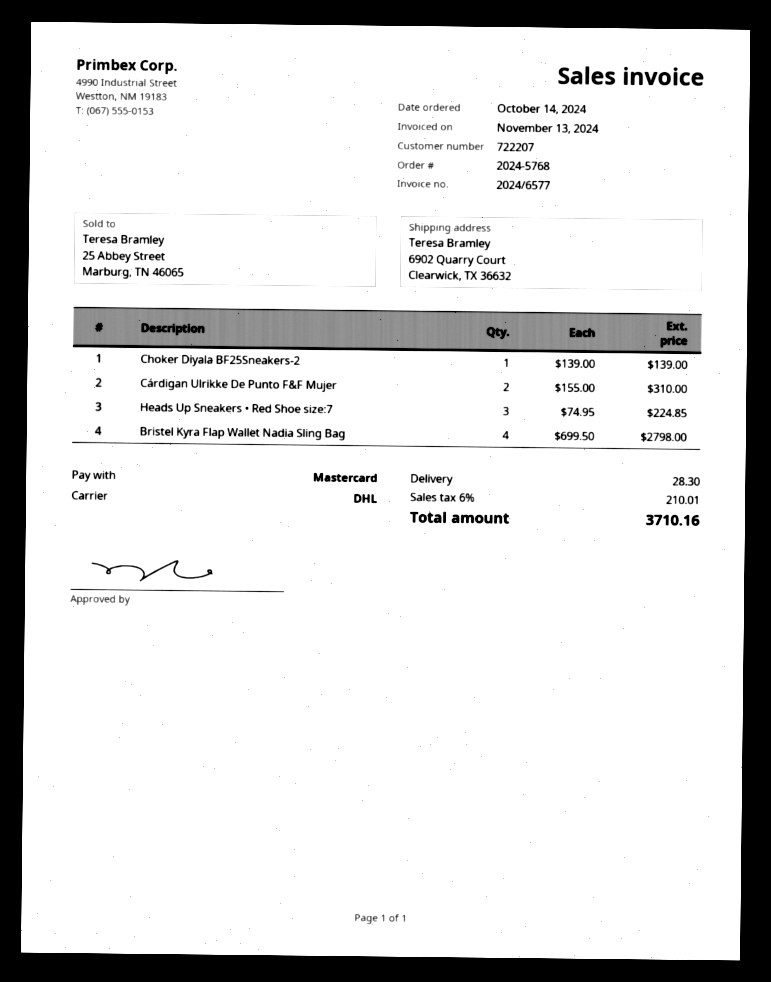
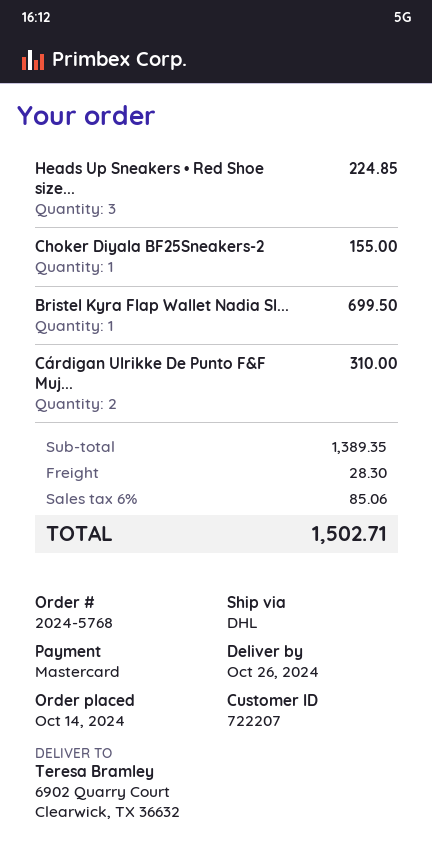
Choker Diyala BF25Sneakers-2: 1 for 139.00 -> 1 for 155.00
Bristel Kyra Flap Wallet Nadia Sling Bag: 4 for 2798.00 -> 1 for 699.50
tax: 6% = 210.01 -> 6% = 85.06
total: 3710.16 -> 1502.71

